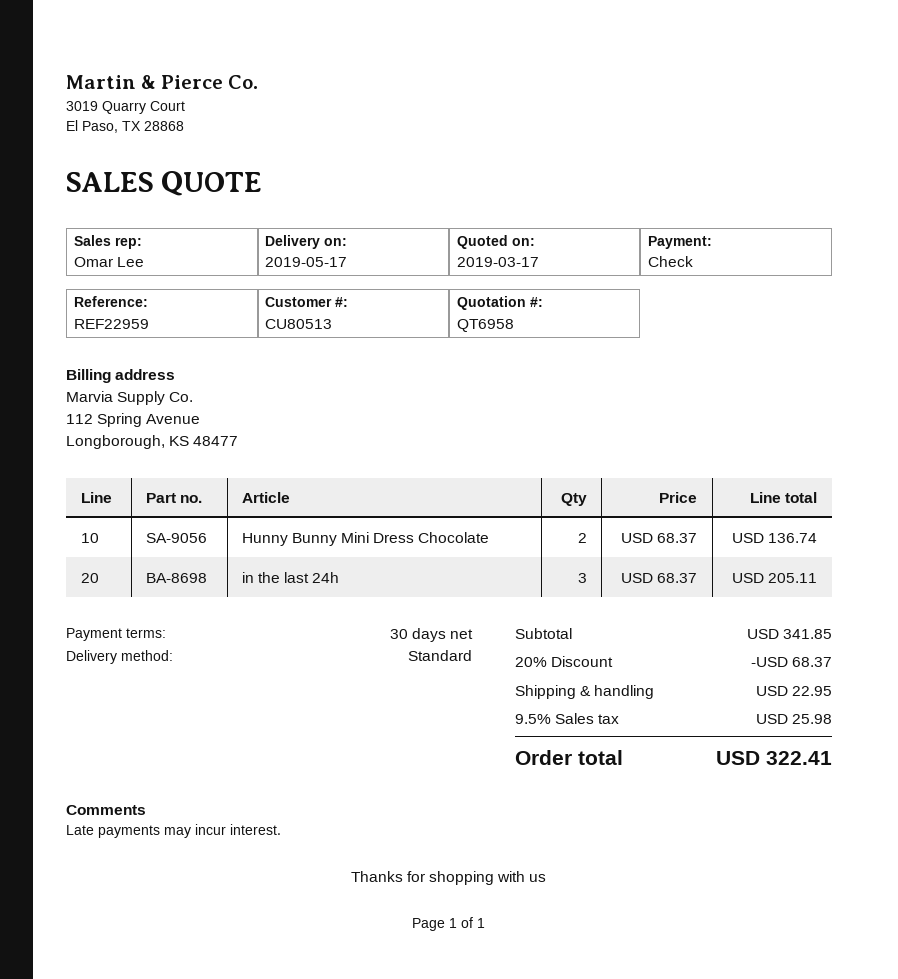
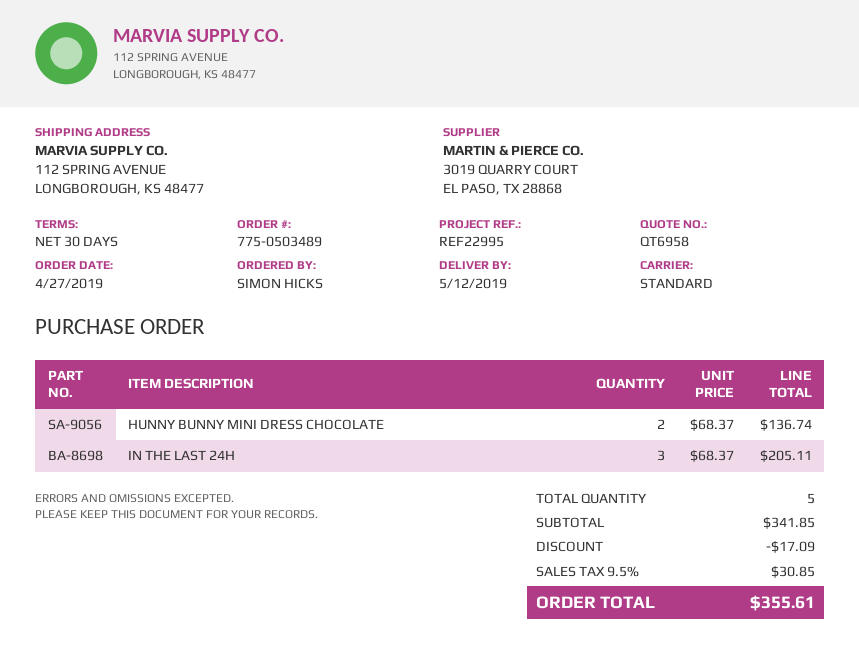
delivery date: 2019-05-17 -> 2019-05-12
reference: REF22959 -> REF22995
discount: 68.37 -> 17.09
shipping: 22.95 -> none
tax: 9.5% = 25.98 -> 9.5% = 30.85
total: 322.41 -> 355.61

